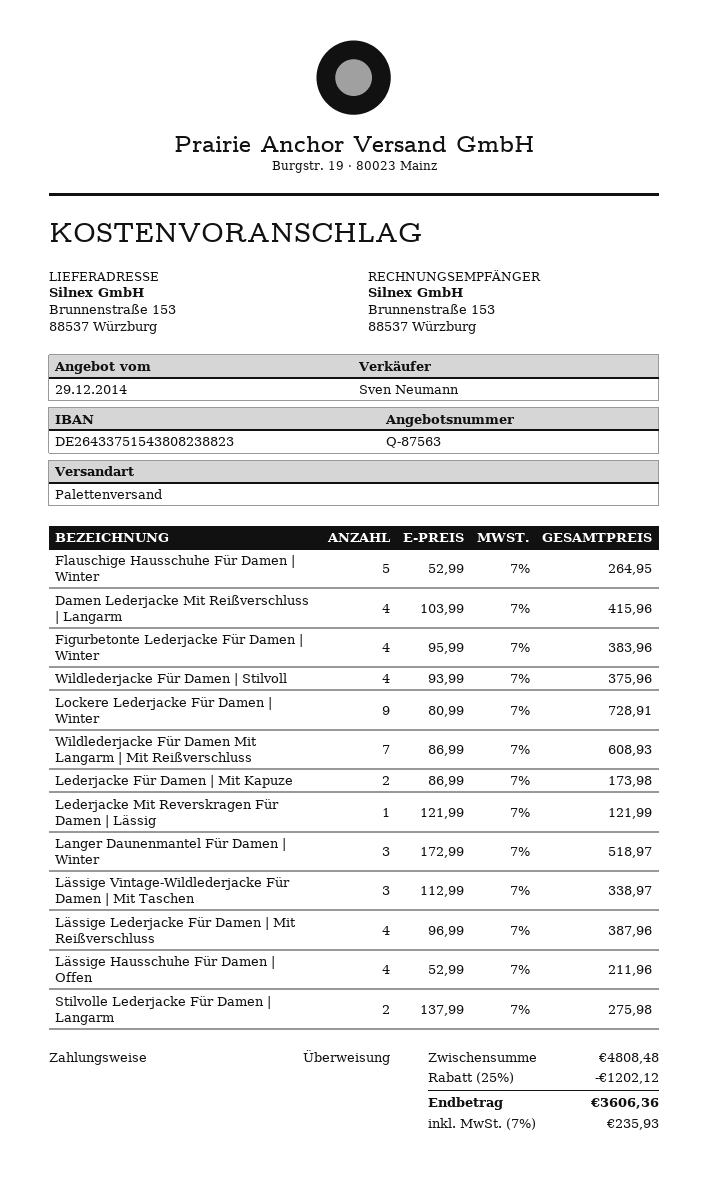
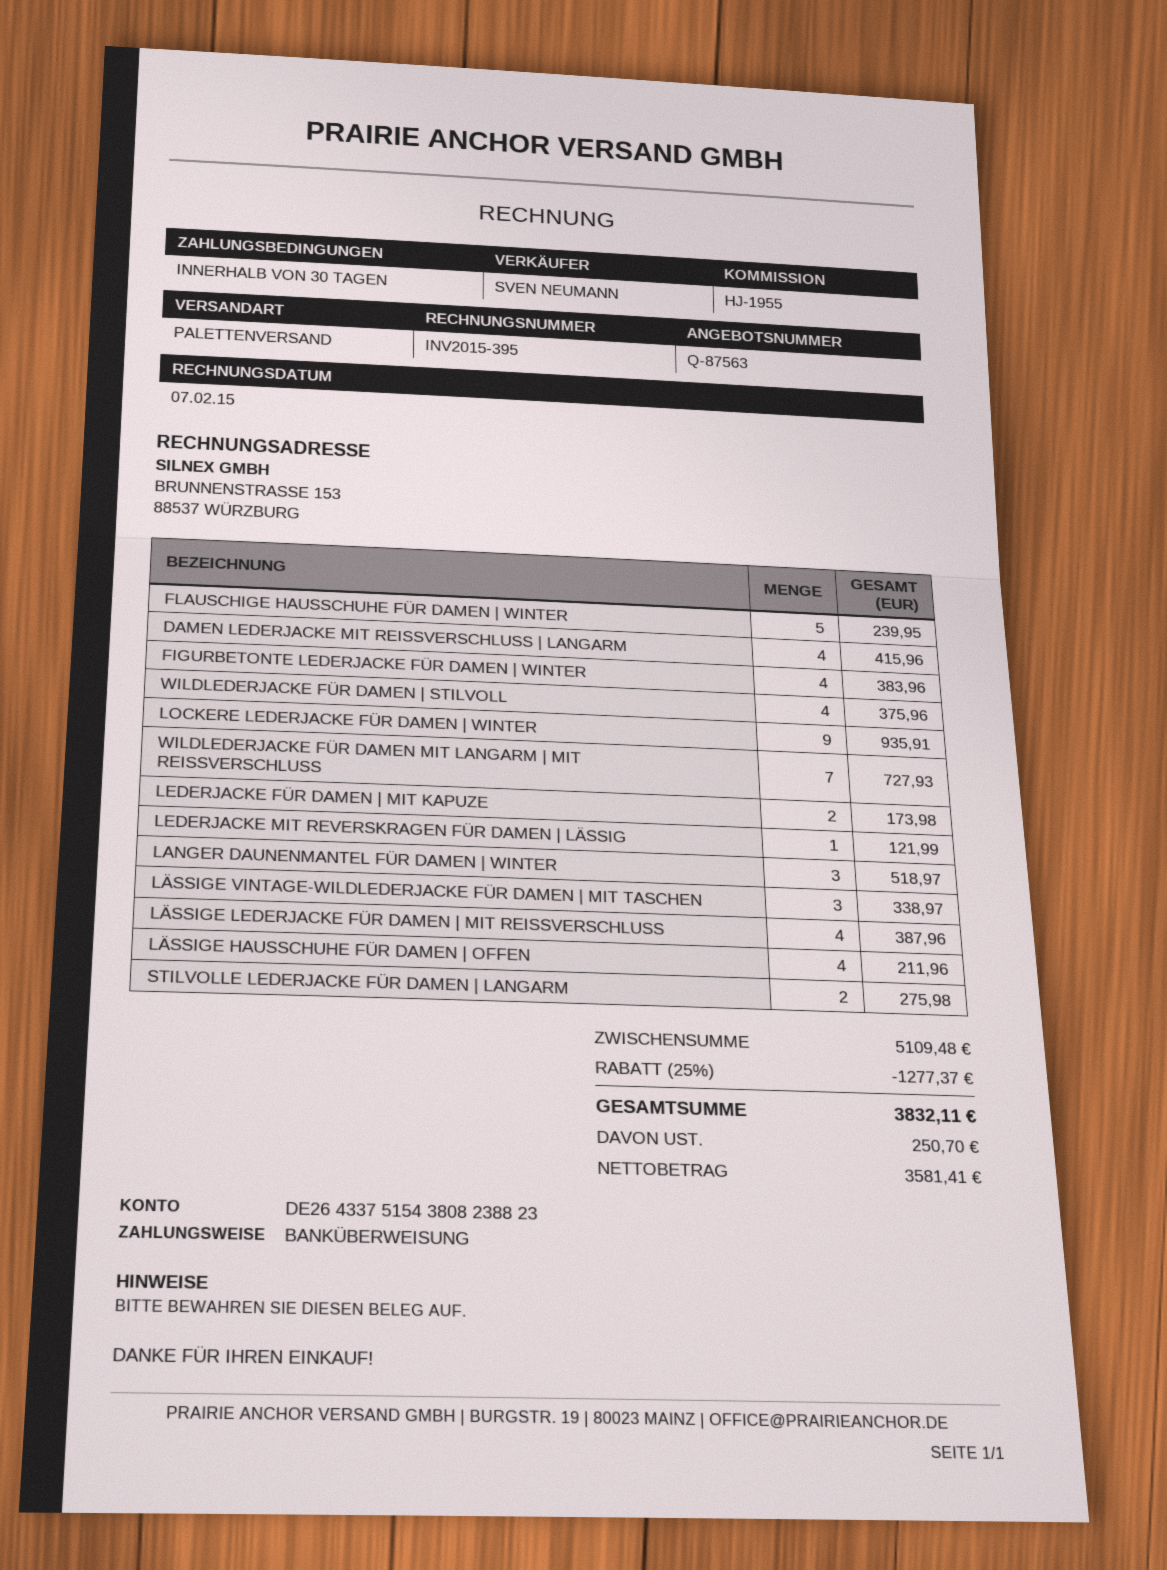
Flauschige Hausschuhe Für Damen | Winter: 5 for 264.95 -> 5 for 239.95
Lockere Lederjacke Für Damen | Winter: 9 for 728.91 -> 9 for 935.91
Wildlederjacke Für Damen Mit Langarm | Mit Reißverschluss: 7 for 608.93 -> 7 for 727.93
subtotal: 4808.48 -> 5109.48
discount: 25% = 1202.12 -> 25% = 1277.37
tax: 235.93 -> 250.70
total: 3606.36 -> 3832.11

